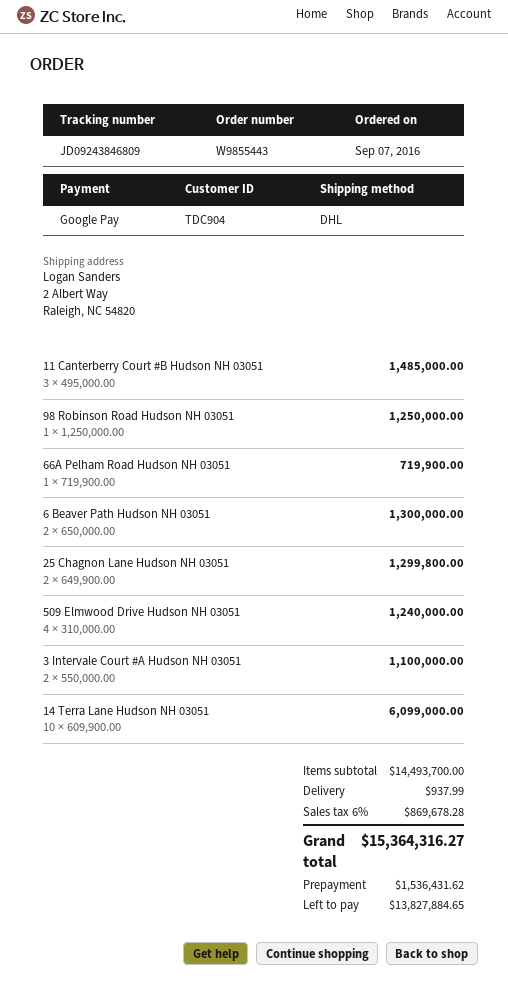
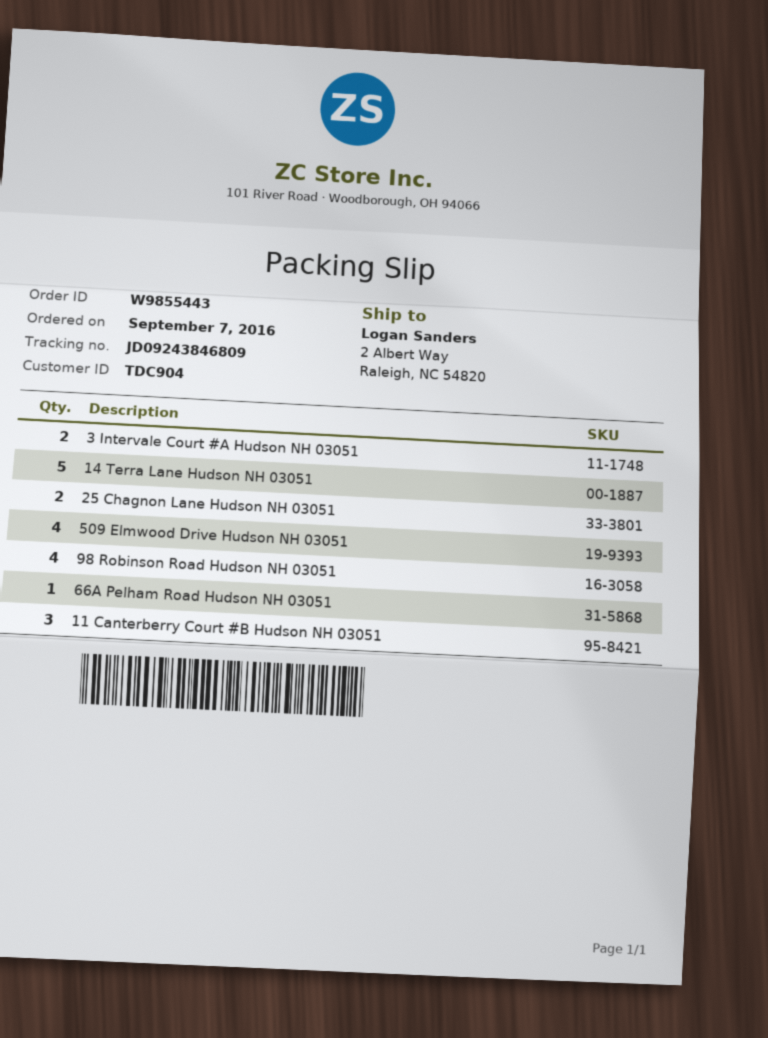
98 Robinson Road Hudson NH 03051: 1 -> 4
6 Beaver Path Hudson NH 03051: 2 -> none
14 Terra Lane Hudson NH 03051: 10 -> 5

